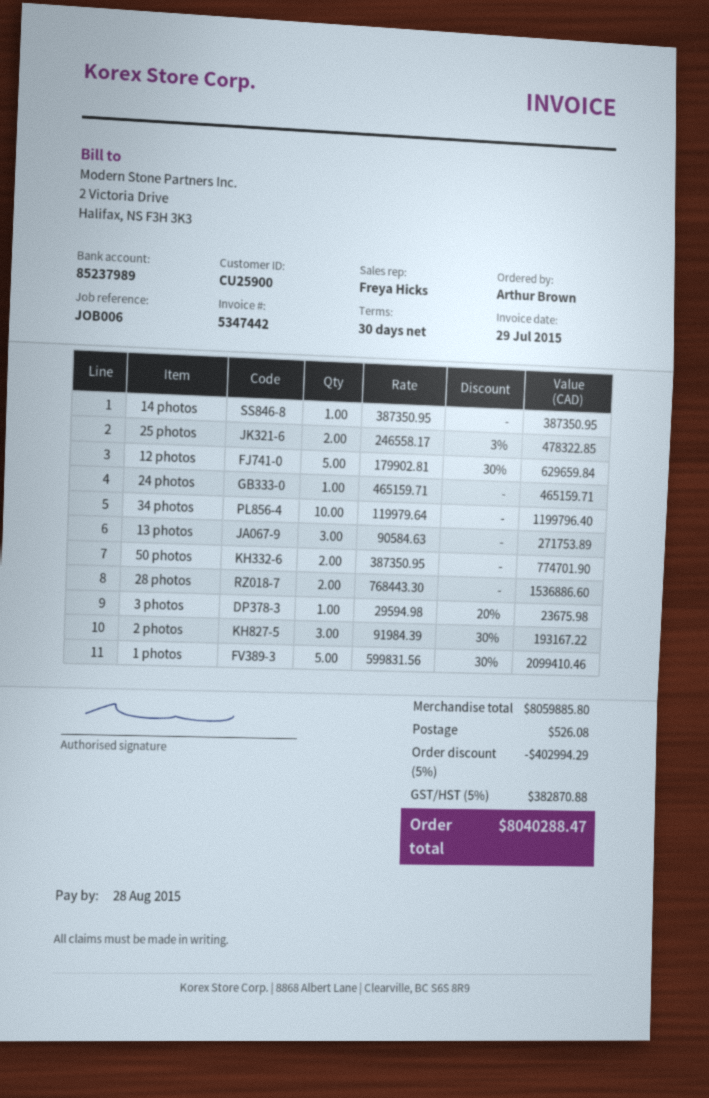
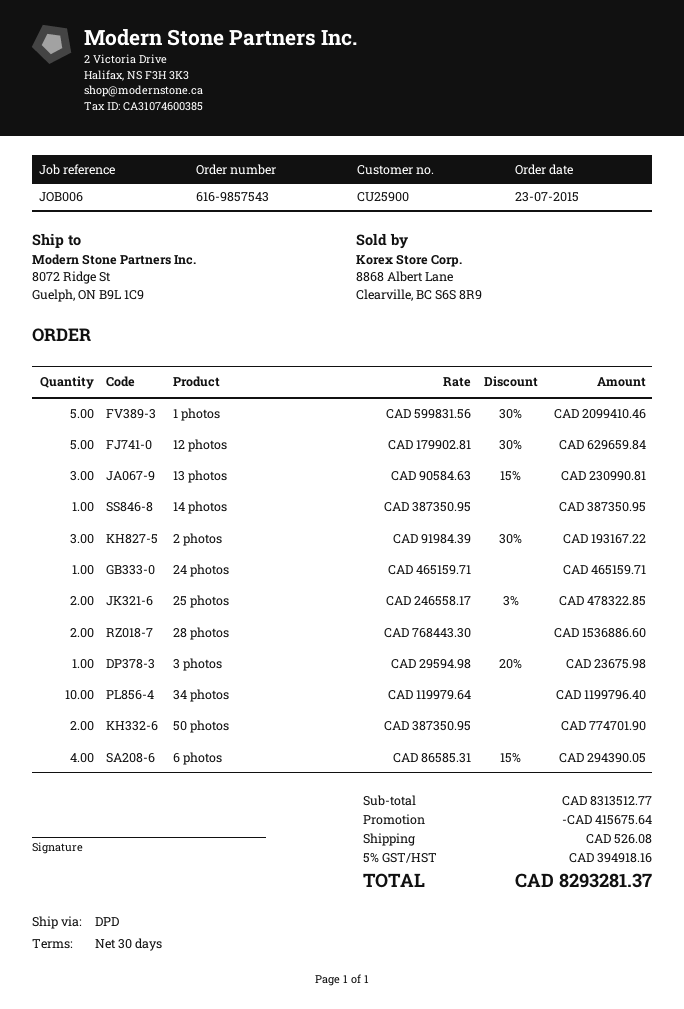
13 photos: 3 x 90584.63 = 271753.89 -> 3 x 90584.63 - 15% = 230990.81
6 photos: none -> 4 x 86585.31 - 15% = 294390.05
subtotal: 8059885.80 -> 8313512.77
discount: 402994.29 -> 415675.64
tax: 5% = 382870.88 -> 5% = 394918.16
total: 8040288.47 -> 8293281.37

